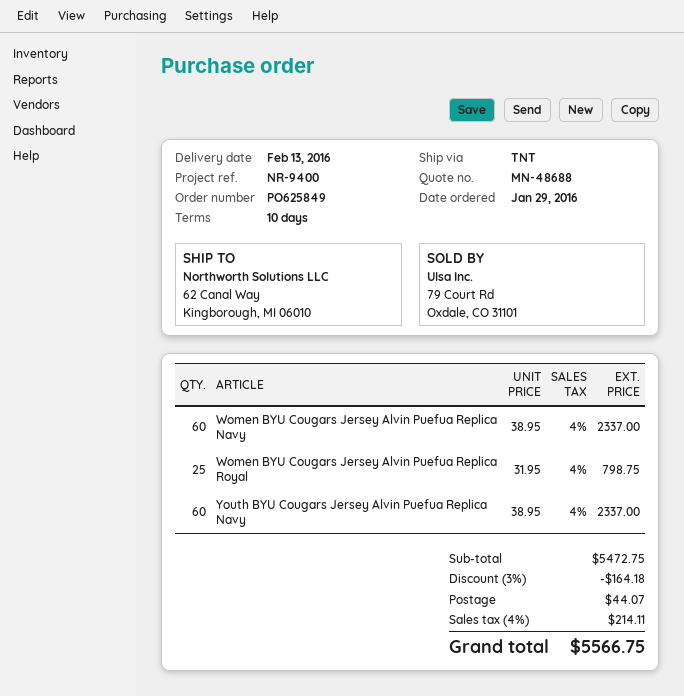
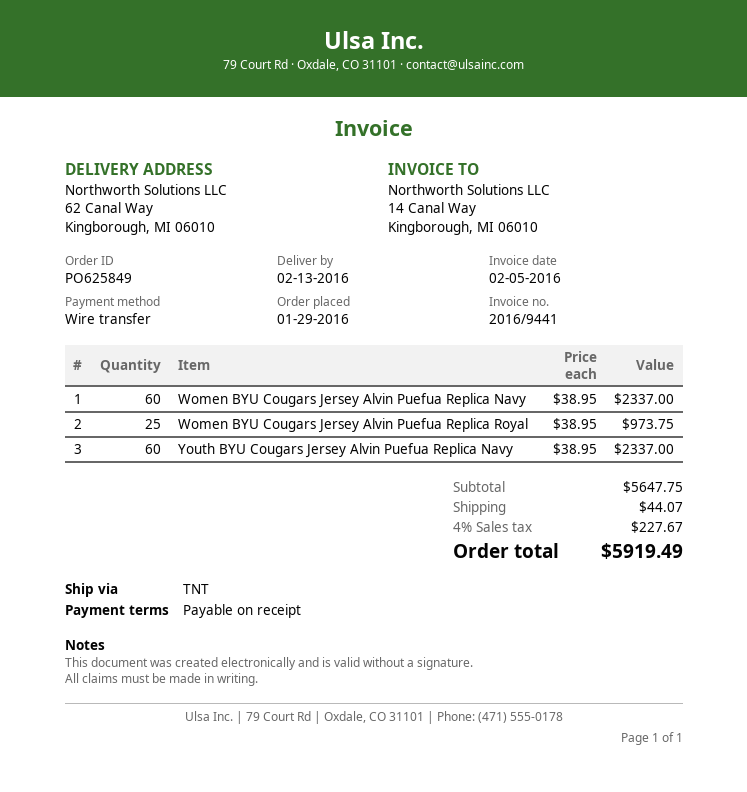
payment terms: 10 days -> on receipt
Women BYU Cougars Jersey Alvin Puefua Replica Royal: 25 x 31.95 = 798.75 -> 25 x 38.95 = 973.75
subtotal: 5472.75 -> 5647.75
discount: 3% = 164.18 -> none
tax: 4% = 214.11 -> 4% = 227.67
total: 5566.75 -> 5919.49

